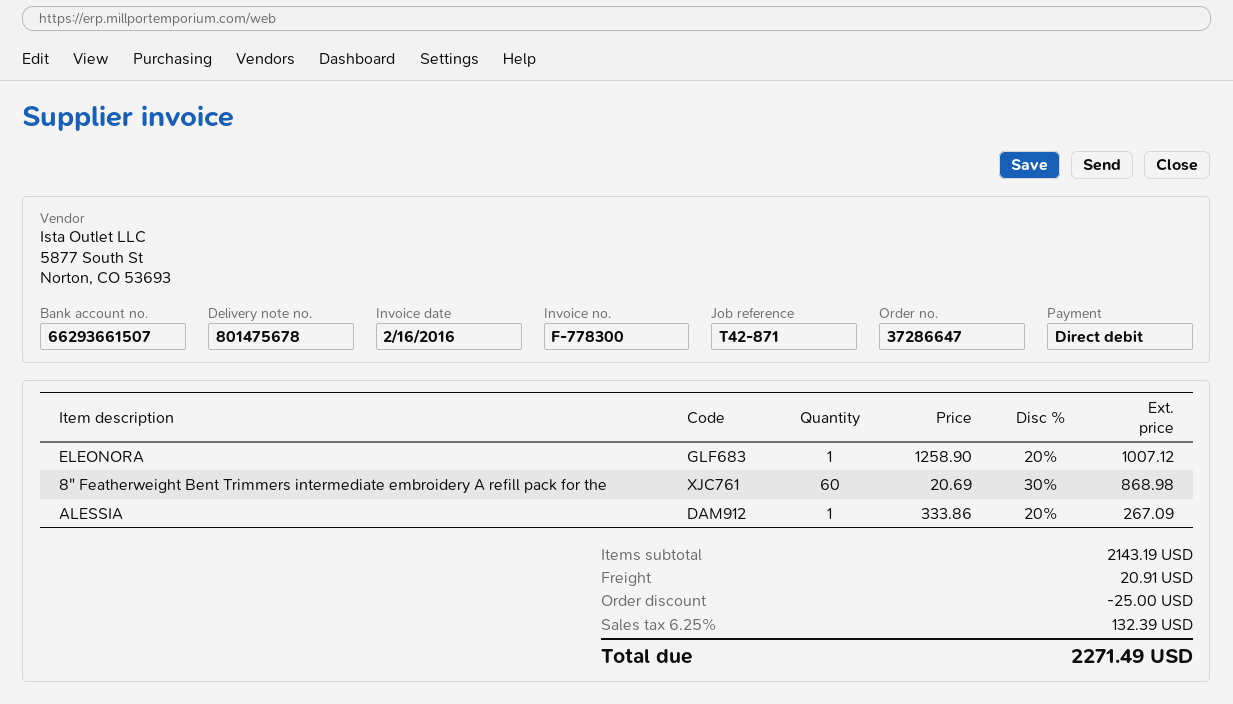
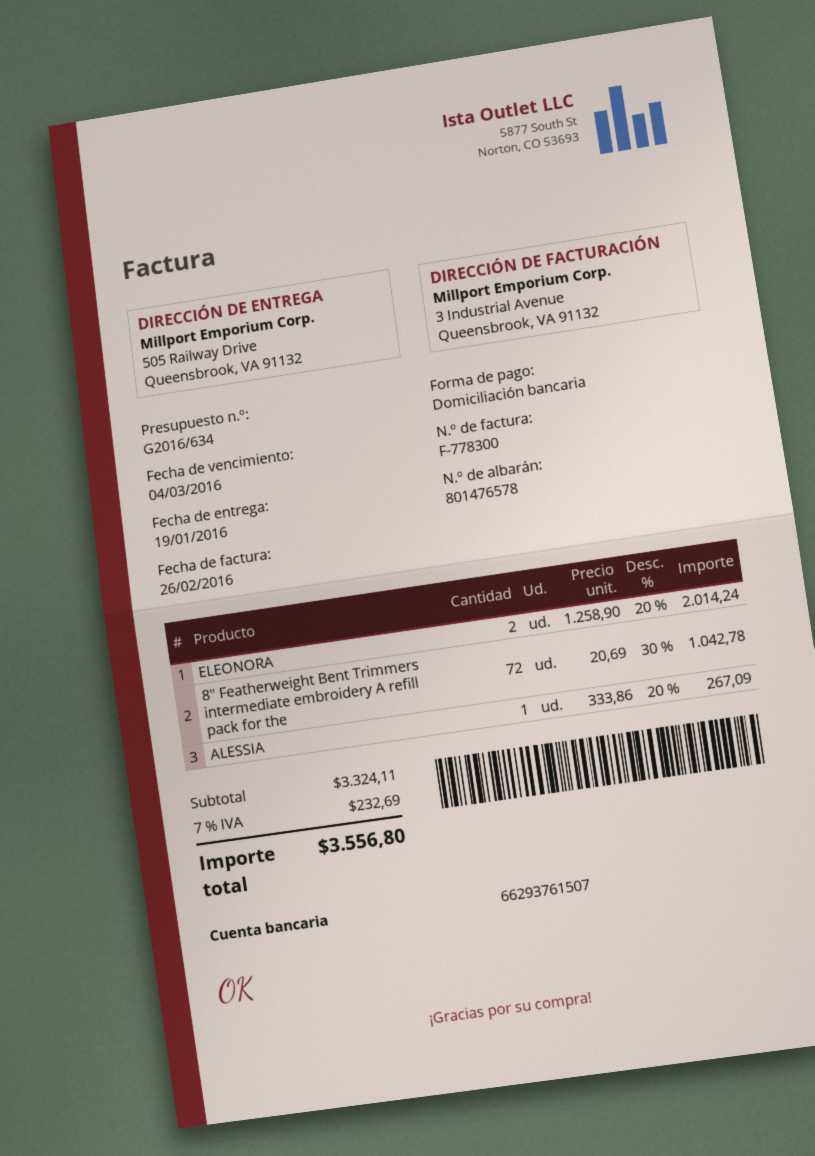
delivery note number: 801475678 -> 801476578
invoice date: 2016-02-16 -> 2016-02-26
bank account: 66293661507 -> 66293761507
ELEONORA: 1 x 1258.90 - 20% = 1007.12 -> 2 x 1258.90 - 20% = 2014.24
8" Featherweight Bent Trimmers intermediate embroidery A refill pack for the: 60 x 20.69 - 30% = 868.98 -> 72 x 20.69 - 30% = 1042.78
subtotal: 2143.19 -> 3324.11
discount: 25.00 -> none
shipping: 20.91 -> none
tax: 6.25% = 132.39 -> 7% = 232.69
total: 2271.49 -> 3556.80

